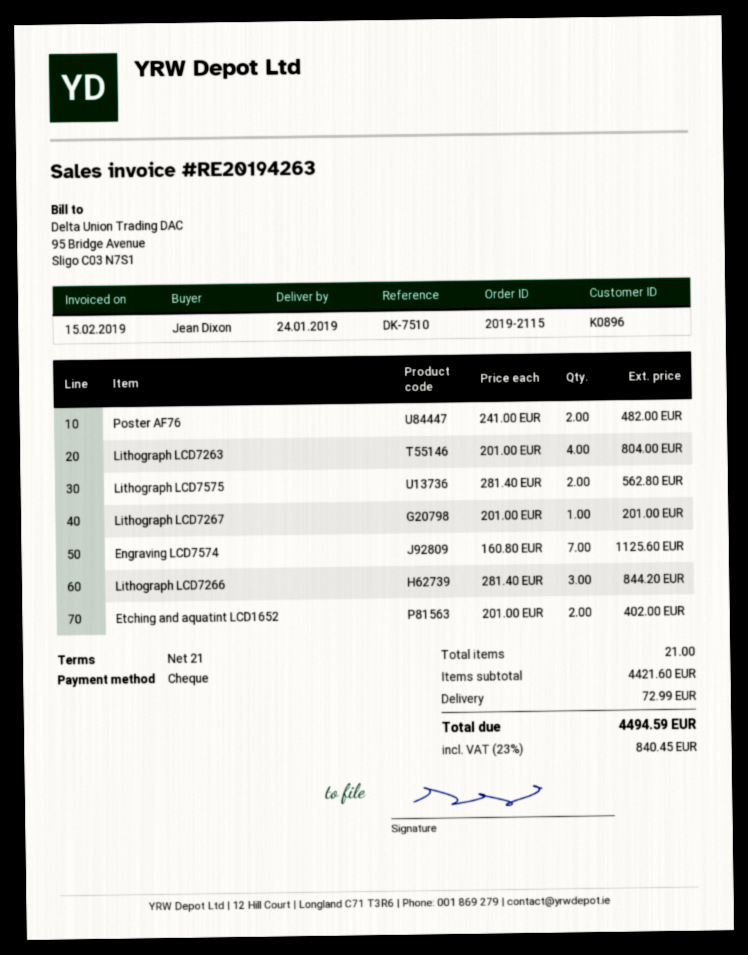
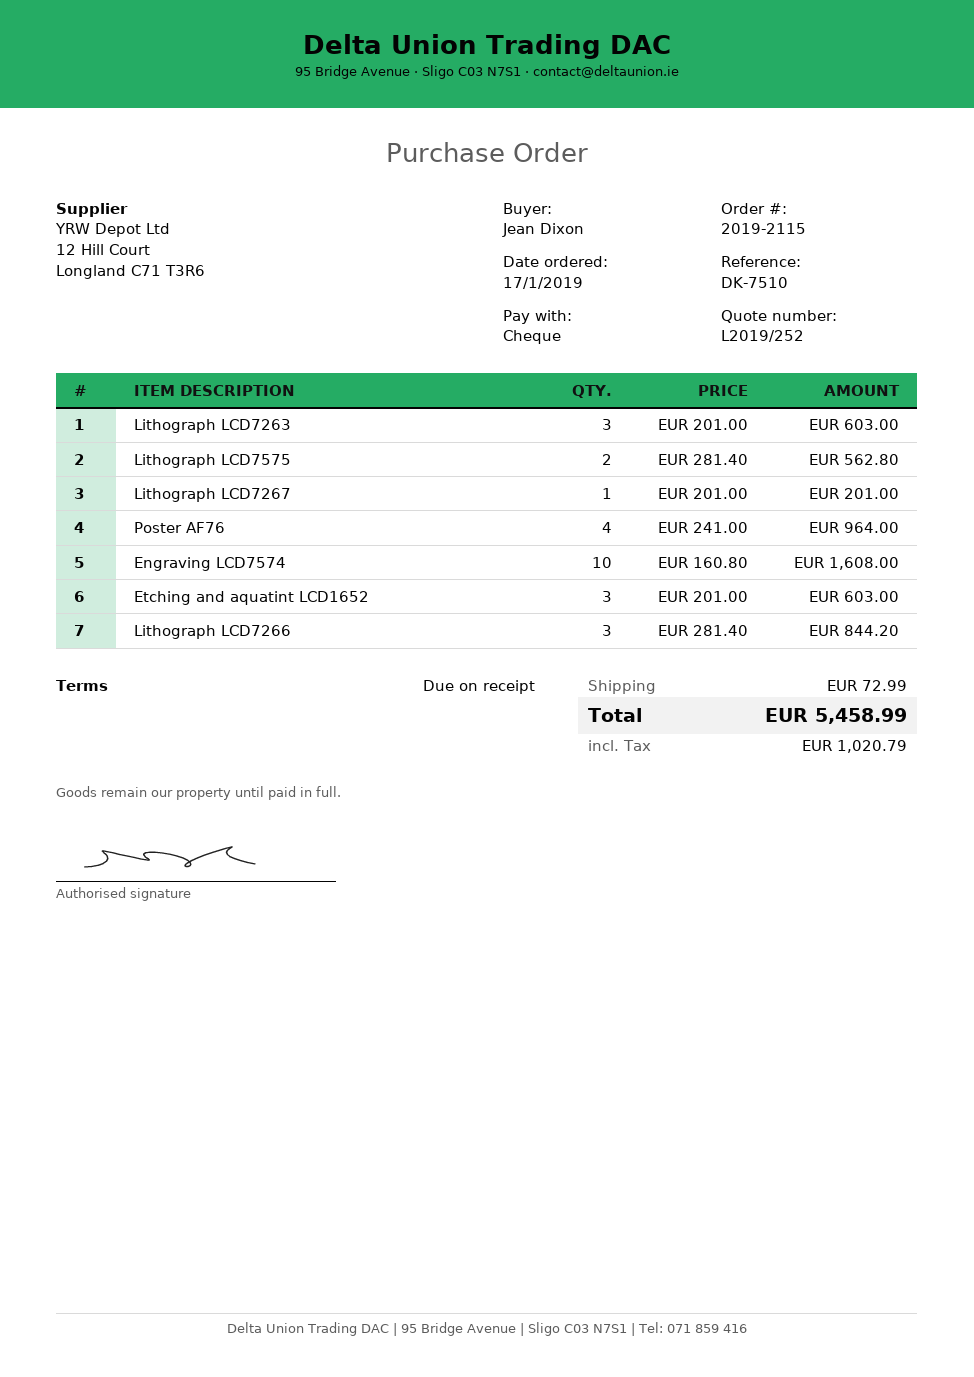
payment terms: 21 days -> on receipt
Poster AF76: 2 x 241.00 = 482.00 -> 4 x 241.00 = 964.00
Lithograph LCD7263: 4 x 201.00 = 804.00 -> 3 x 201.00 = 603.00
Engraving LCD7574: 7 x 160.80 = 1125.60 -> 10 x 160.80 = 1608.00
Etching and aquatint LCD1652: 2 x 201.00 = 402.00 -> 3 x 201.00 = 603.00
tax: 840.45 -> 1020.79
total: 4494.59 -> 5458.99

